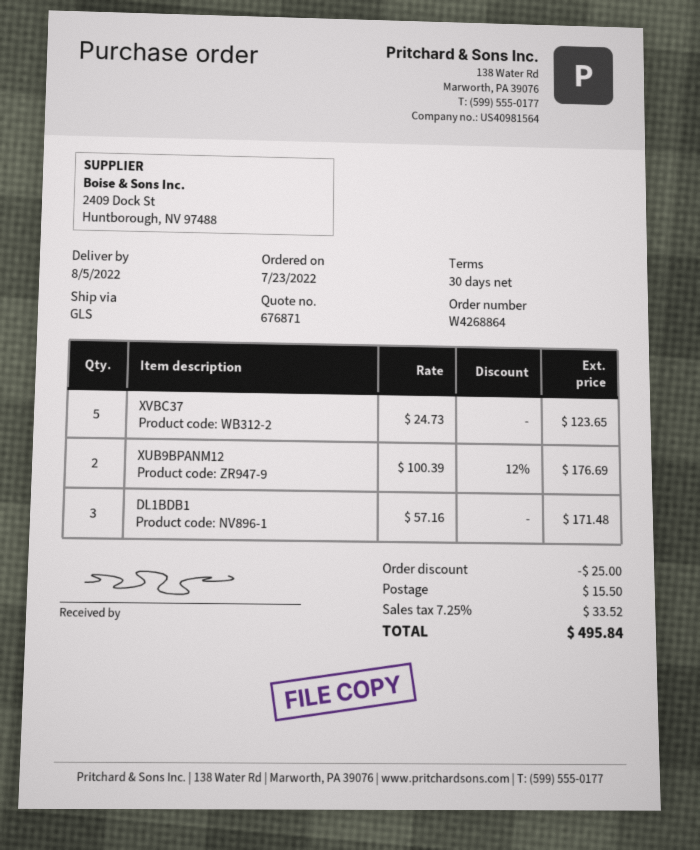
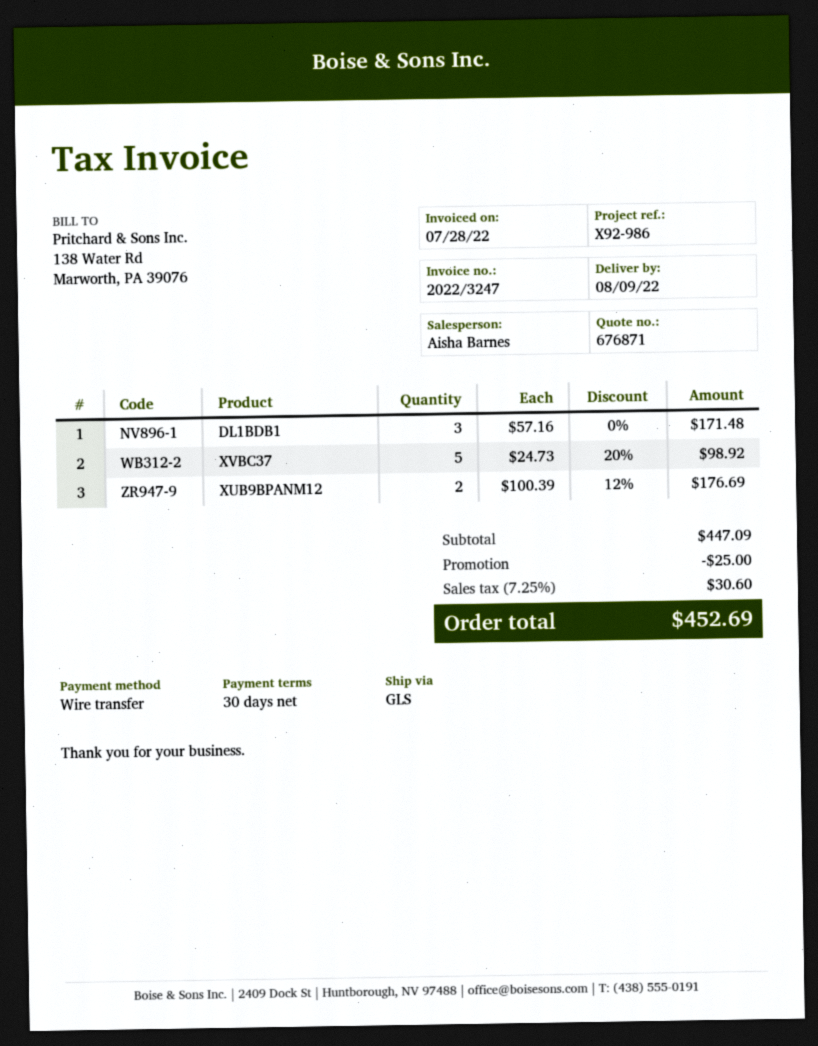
delivery date: 2022-08-05 -> 2022-08-09
XVBC37: 5 x 24.73 = 123.65 -> 5 x 24.73 - 20% = 98.92
shipping: 15.50 -> none
tax: 7.25% = 33.52 -> 7.25% = 30.60
total: 495.84 -> 452.69

